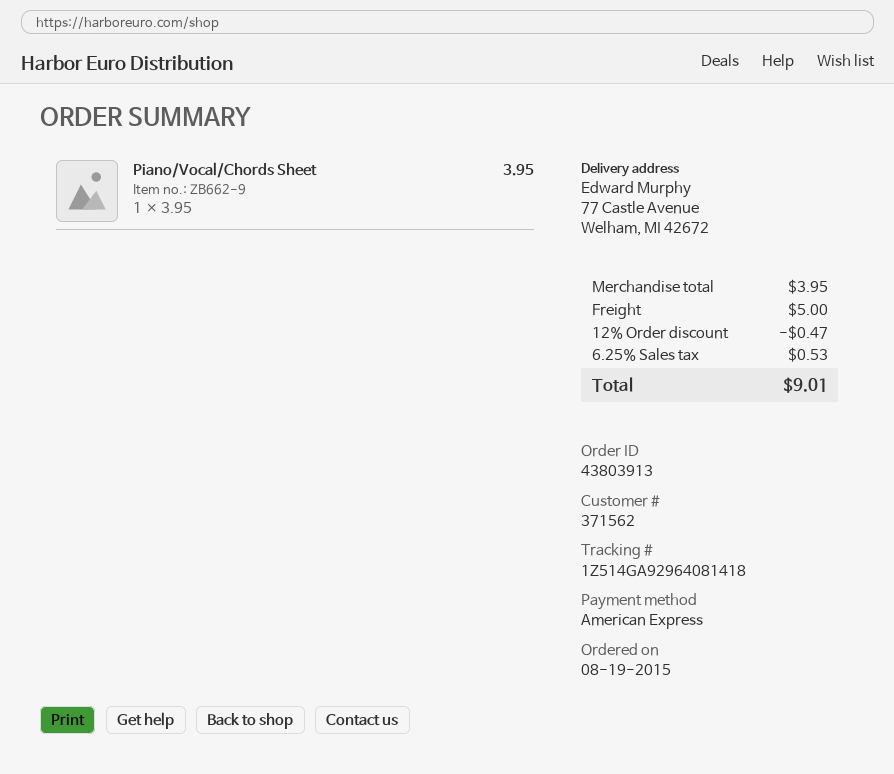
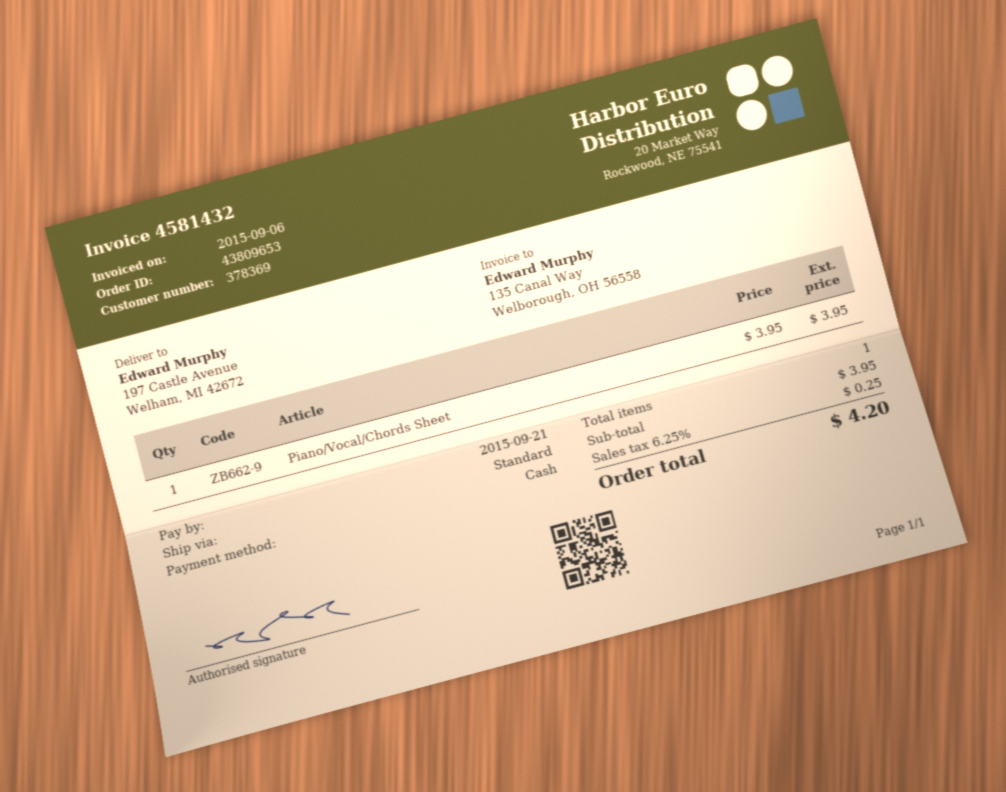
order number: 43803913 -> 43809653
customer number: 371562 -> 378369
payment method: American Express -> cash
ship to: 77 Castle Avenue, Welham, MI 42672 -> 197 Castle Avenue, Welham, MI 42672
discount: 12% = 0.47 -> none
shipping: 5.00 -> none
tax: 6.25% = 0.53 -> 6.25% = 0.25
total: 9.01 -> 4.20

